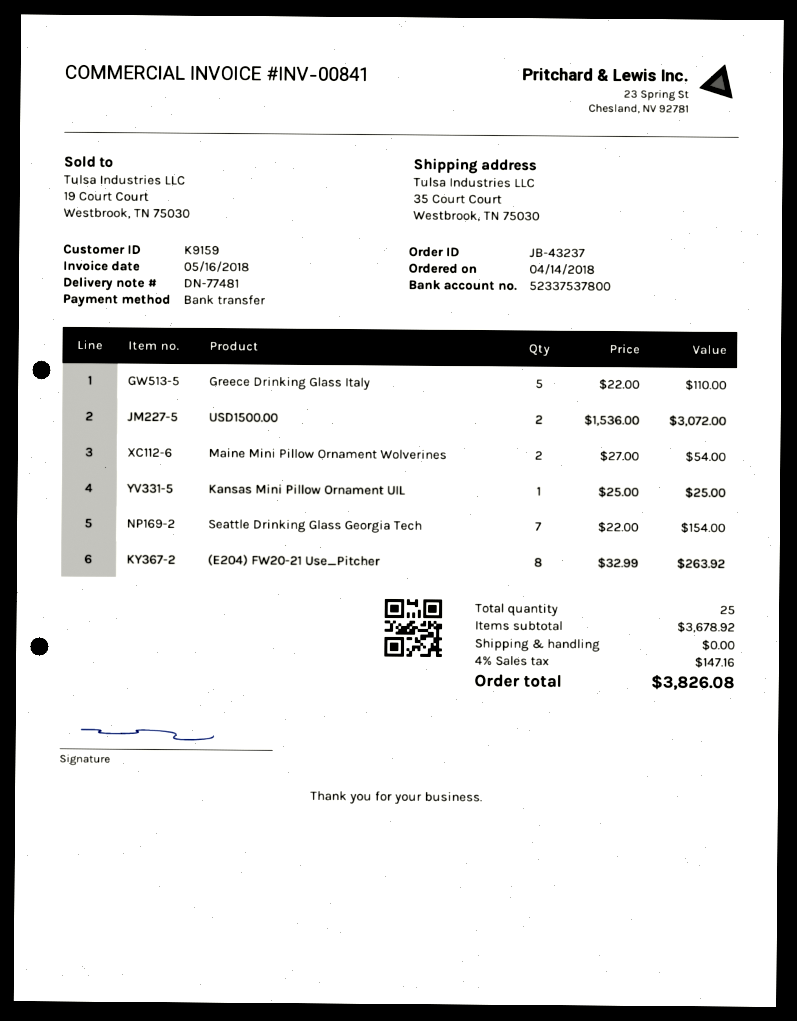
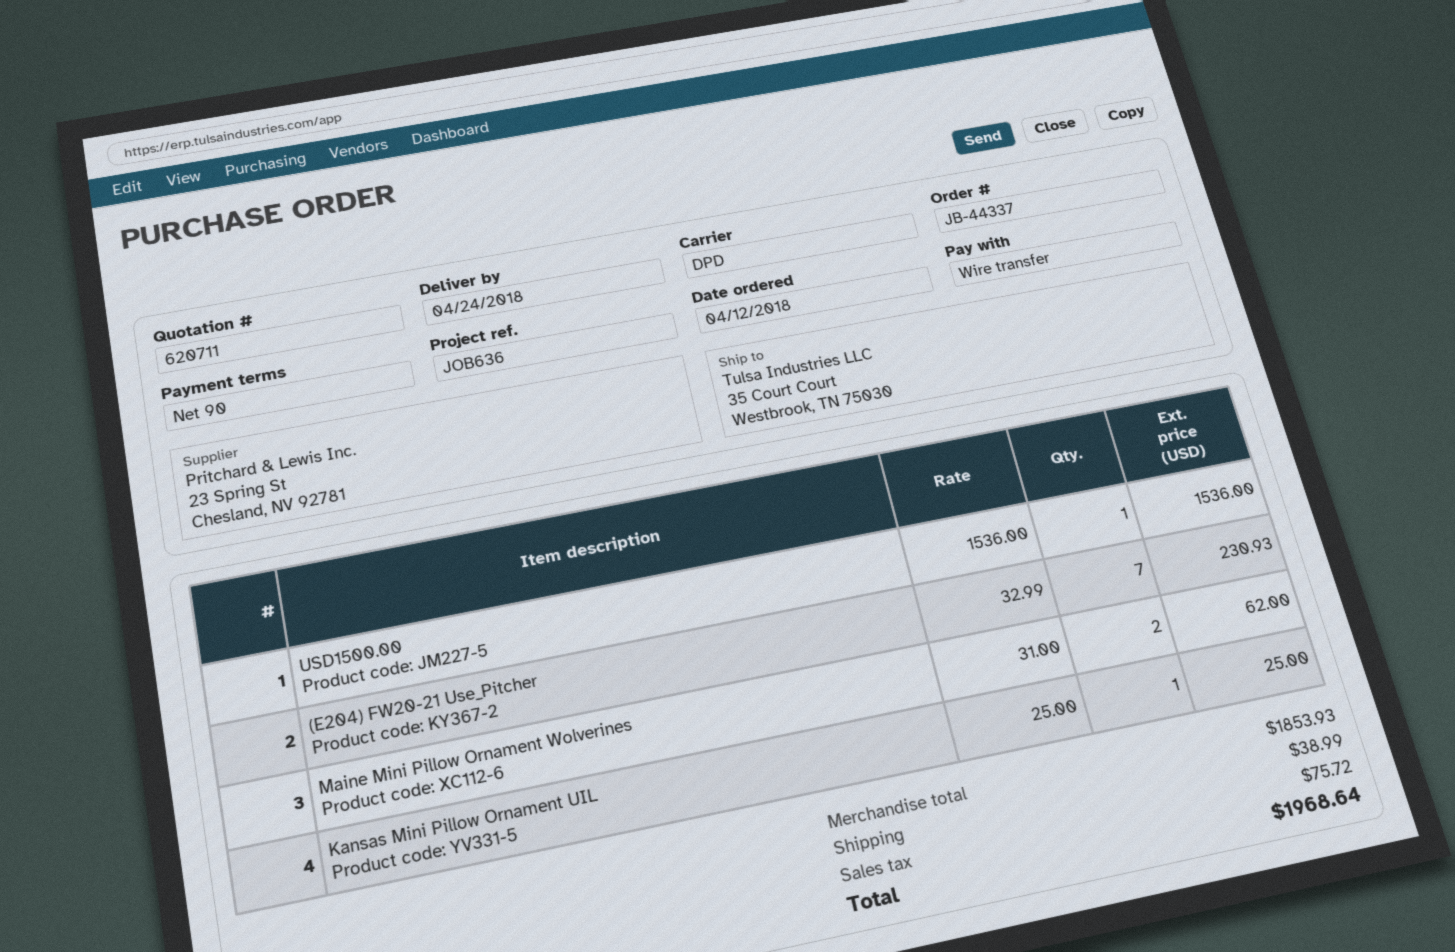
order number: JB-43237 -> JB-44337
order date: 2018-04-14 -> 2018-04-12
Greece Drinking Glass Italy: 5 x 22.00 = 110.00 -> none
USD1500.00: 2 x 1536.00 = 3072.00 -> 1 x 1536.00 = 1536.00
Maine Mini Pillow Ornament Wolverines: 2 x 27.00 = 54.00 -> 2 x 31.00 = 62.00
Seattle Drinking Glass Georgia Tech: 7 x 22.00 = 154.00 -> none
(E204) FW20-21 Use_Pitcher: 8 x 32.99 = 263.92 -> 7 x 32.99 = 230.93
subtotal: 3678.92 -> 1853.93
shipping: 0.00 -> 38.99
tax: 147.16 -> 75.72
total: 3826.08 -> 1968.64

